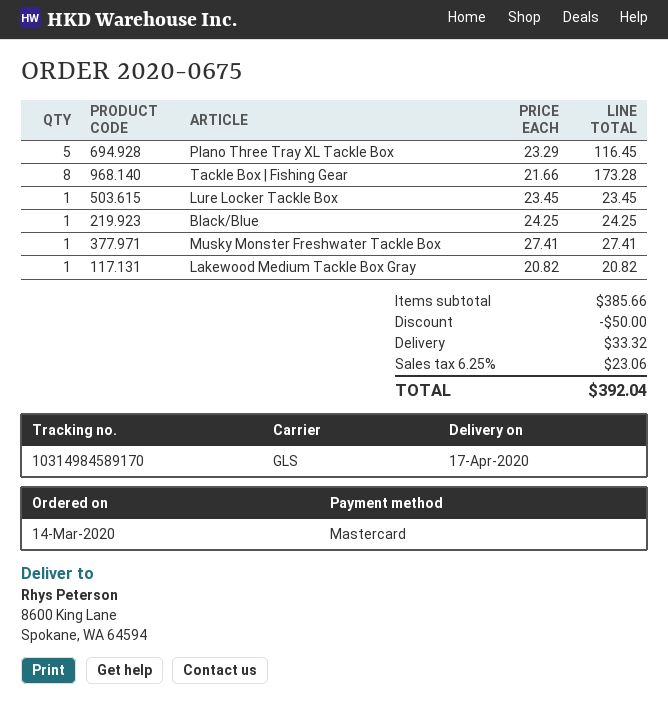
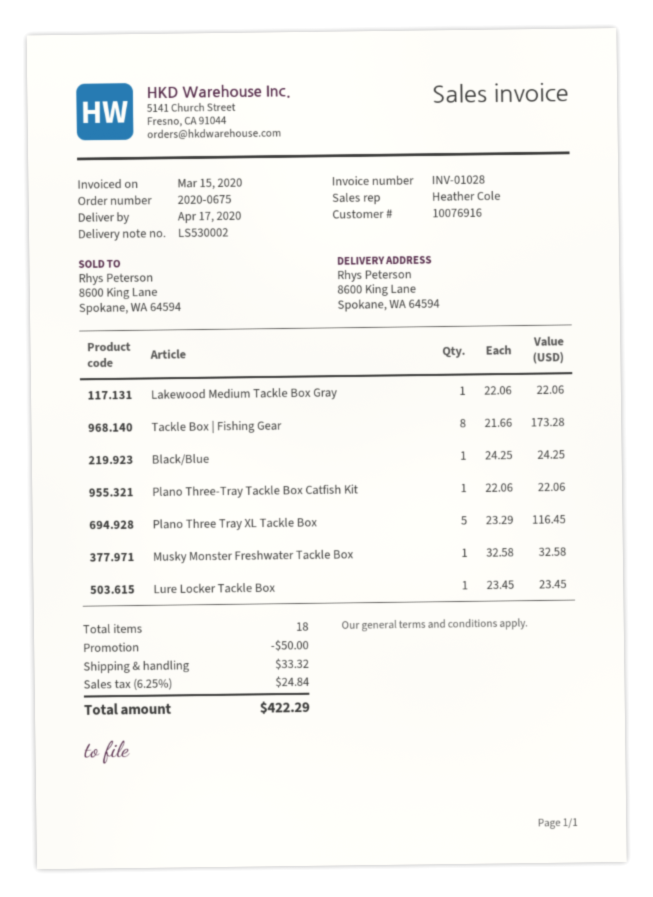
Musky Monster Freshwater Tackle Box: 1 x 27.41 = 27.41 -> 1 x 32.58 = 32.58
Lakewood Medium Tackle Box Gray: 1 x 20.82 = 20.82 -> 1 x 22.06 = 22.06
Plano Three-Tray Tackle Box Catfish Kit: none -> 1 x 22.06 = 22.06
tax: 6.25% = 23.06 -> 6.25% = 24.84
total: 392.04 -> 422.29

